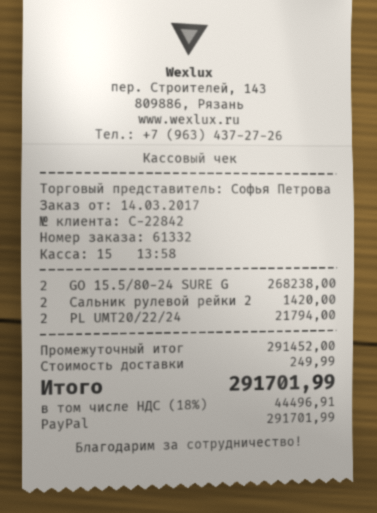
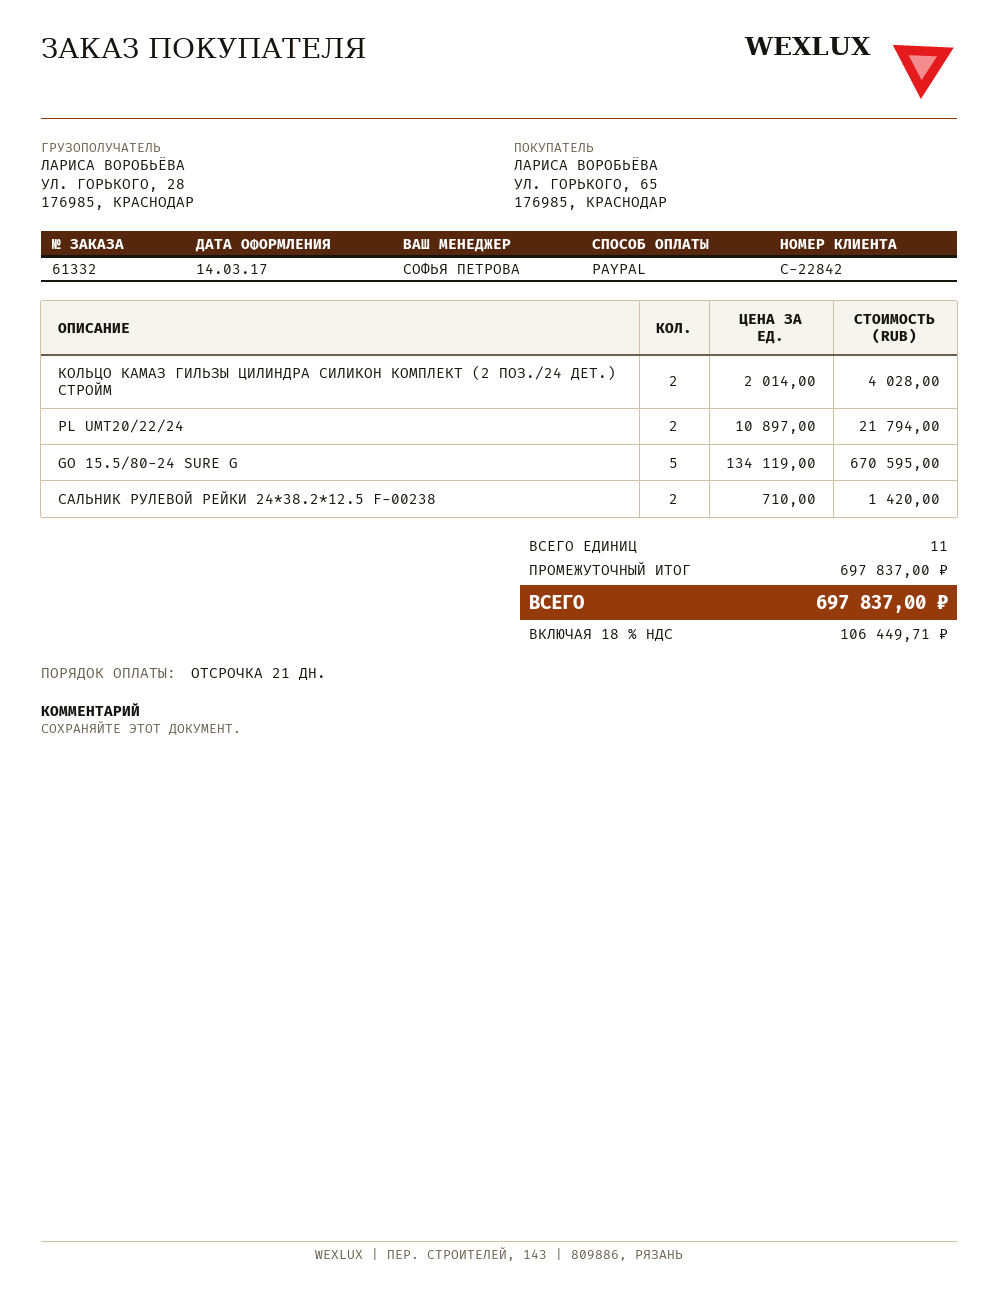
GO 15.5/80-24 SURE G: 2 for 268238.00 -> 5 for 670595.00
КОЛЬЦО КАМАЗ ГИЛЬЗЫ ЦИЛИНДРА СИЛИКОН КОМПЛЕКТ (2 ПОЗ./24 ДЕТ.) СТРОЙМ: none -> 2 for 4028.00
subtotal: 291452.00 -> 697837.00
shipping: 249.99 -> none
tax: 18% = 44496.91 -> 18% = 106449.71
total: 291701.99 -> 697837.00

